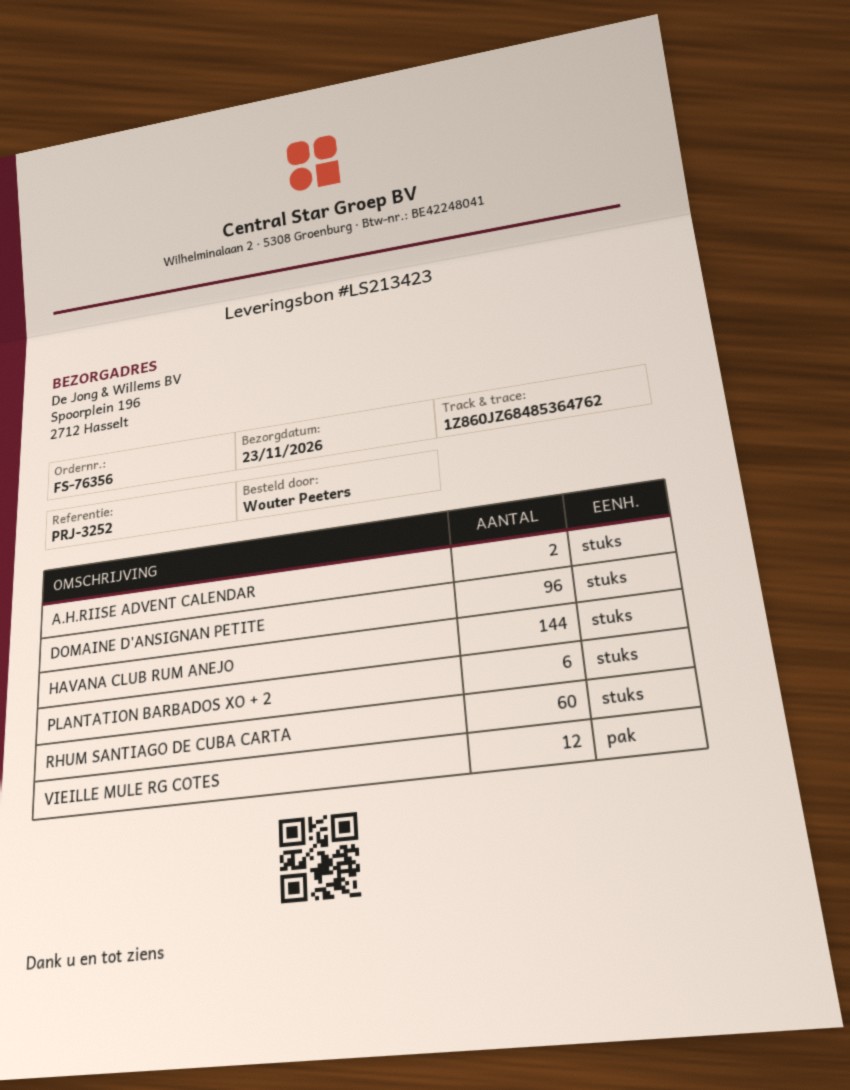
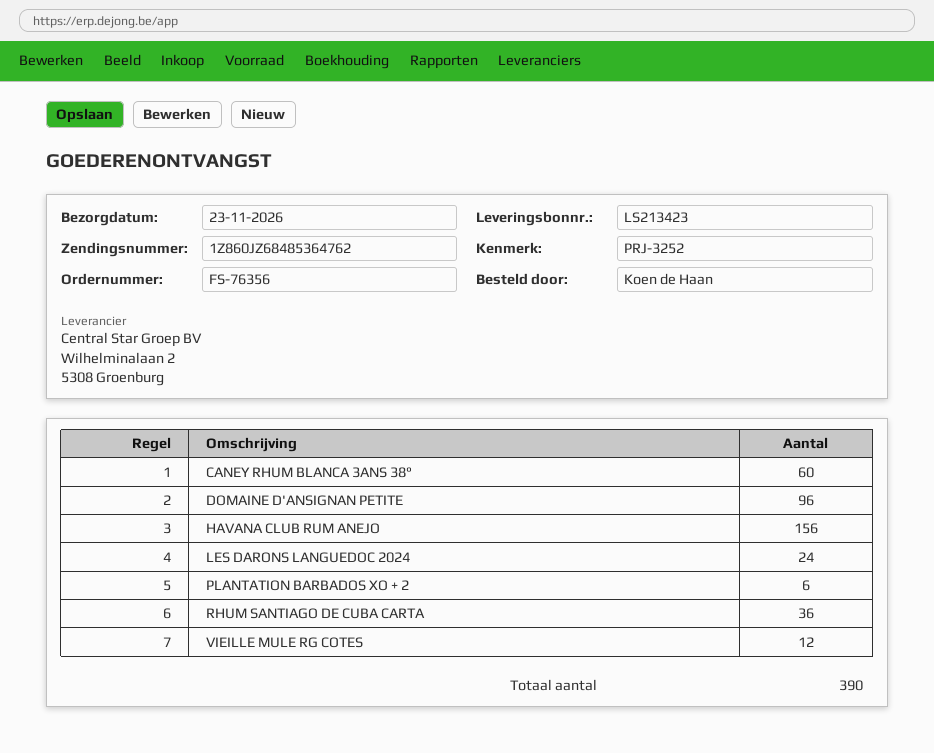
ordered by: Wouter Peeters -> Koen de Haan
A.H.RIISE ADVENT CALENDAR: 2 -> none
HAVANA CLUB RUM ANEJO: 144 -> 156
RHUM SANTIAGO DE CUBA CARTA: 60 -> 36
CANEY RHUM BLANCA 3ANS 38°: none -> 60
LES DARONS LANGUEDOC 2024: none -> 24

